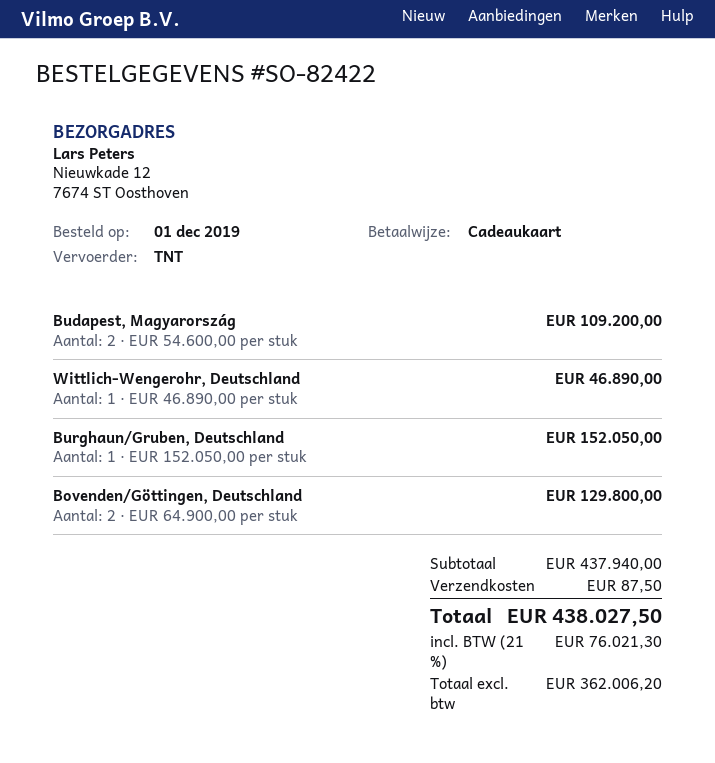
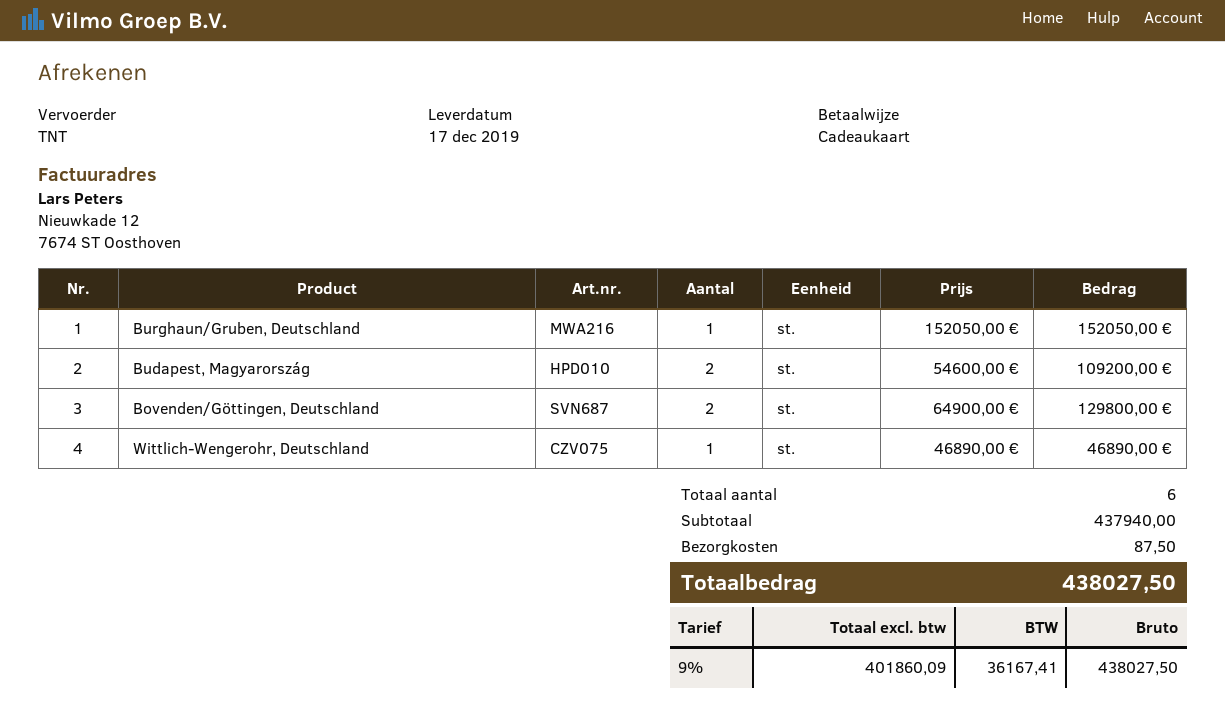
net: 362006.20 -> 401860.09
tax: 21% = 76021.30 -> 9% = 36167.41

